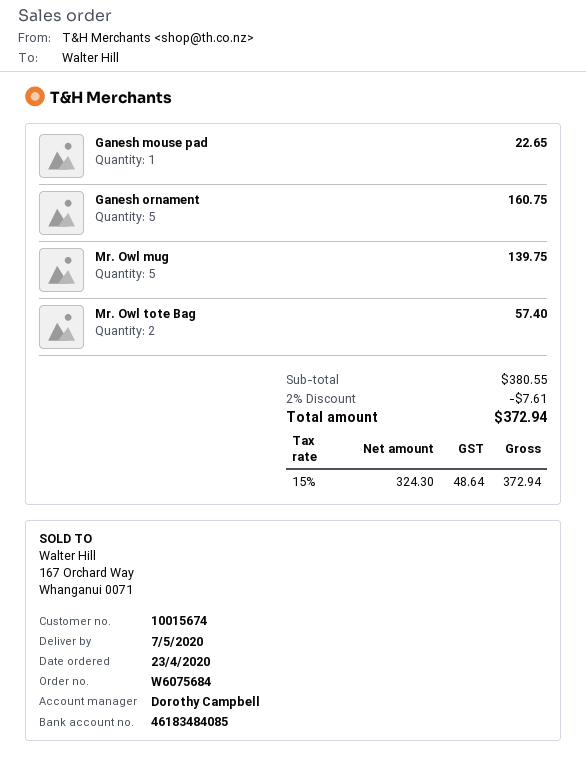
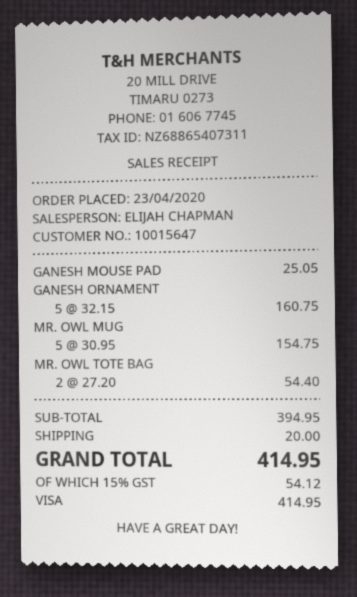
customer number: 10015674 -> 10015647
sales rep: Dorothy Campbell -> ELIJAH CHAPMAN
Ganesh mouse pad: 1 for 22.65 -> 1 for 25.05
Mr. Owl mug: 5 for 139.75 -> 5 for 154.75
Mr. Owl tote Bag: 2 for 57.40 -> 2 for 54.40
subtotal: 380.55 -> 394.95
discount: 2% = 7.61 -> none
shipping: none -> 20.00
tax: 15% = 48.64 -> 15% = 54.12
total: 372.94 -> 414.95

